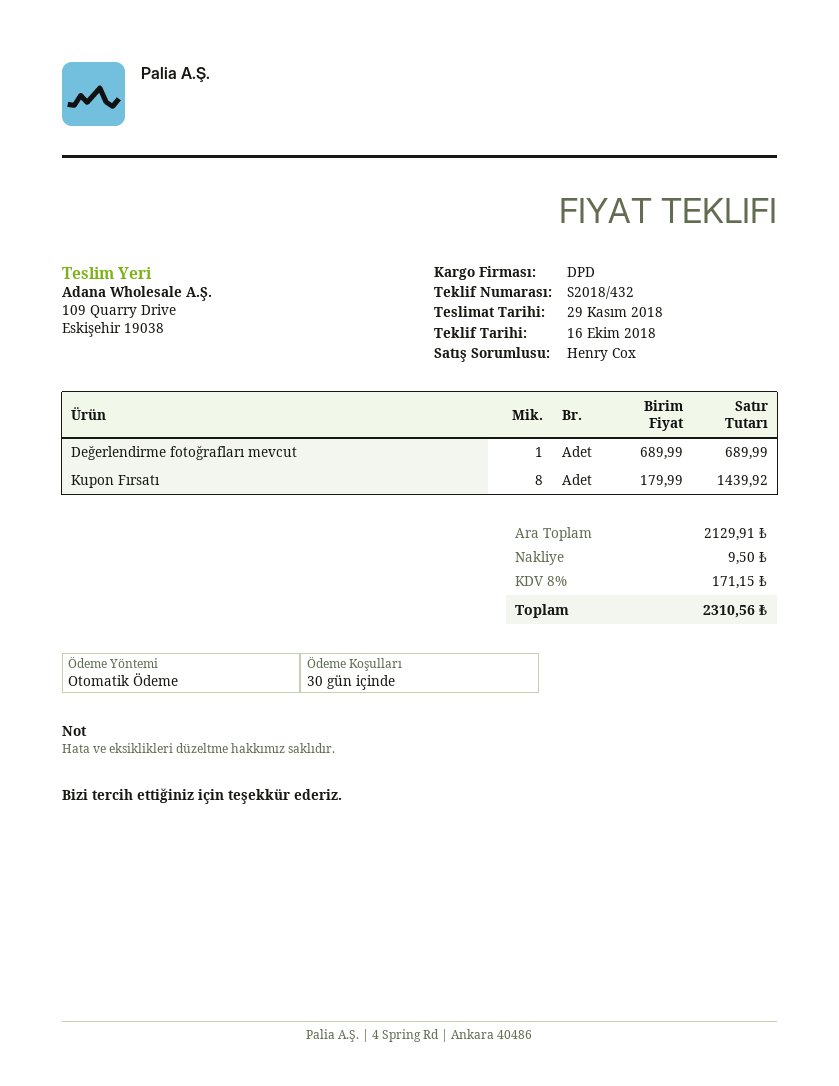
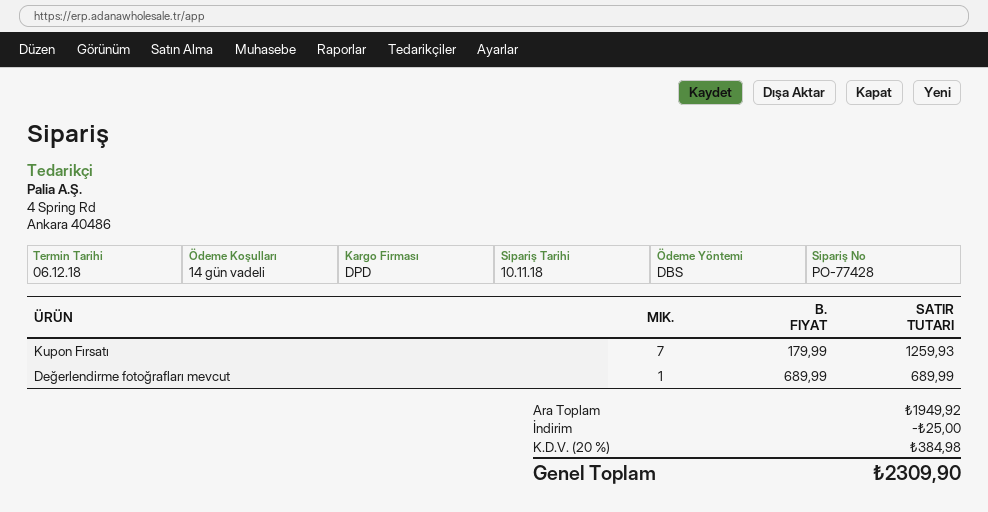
delivery date: 2018-11-29 -> 2018-12-06
payment terms: 30 days -> 14 days
Kupon Fırsatı: 8 x 179.99 = 1439.92 -> 7 x 179.99 = 1259.93
subtotal: 2129.91 -> 1949.92
discount: none -> 25.00
shipping: 9.50 -> none
tax: 8% = 171.15 -> 20% = 384.98
total: 2310.56 -> 2309.90

